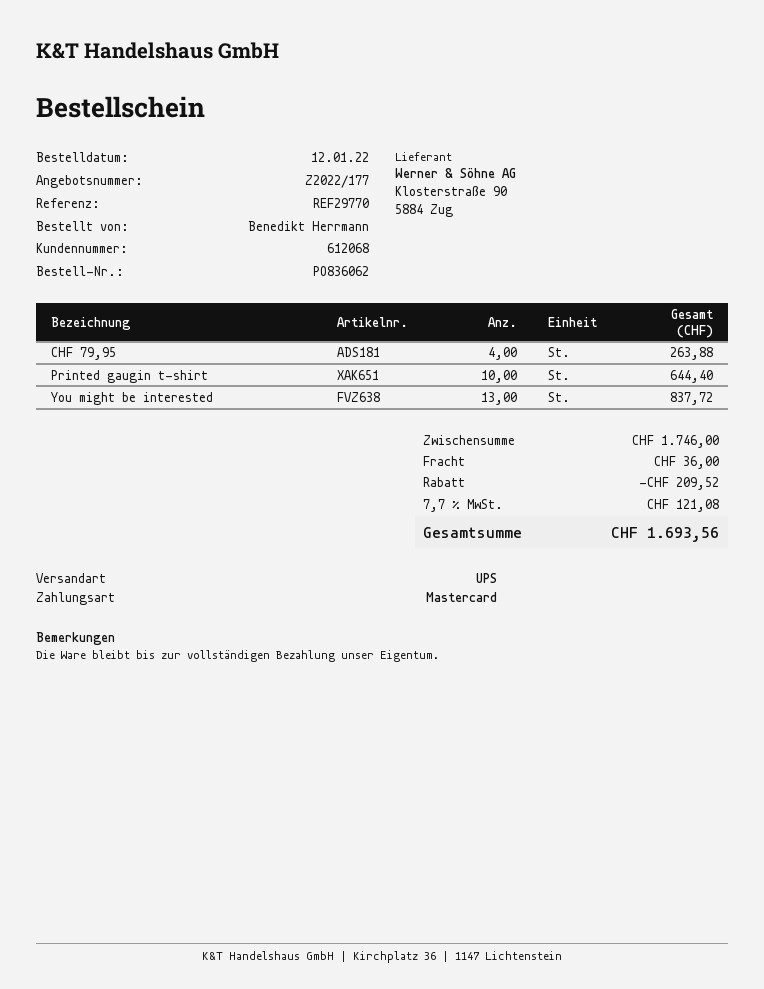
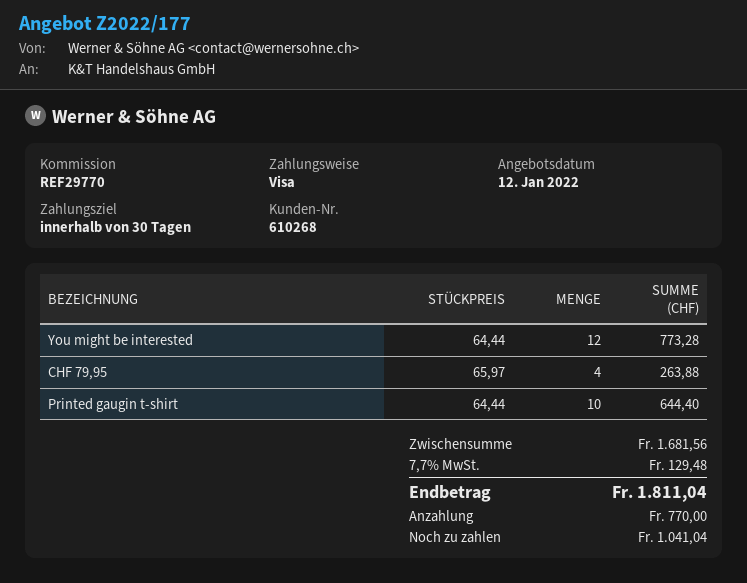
customer number: 612068 -> 610268
payment method: Mastercard -> Visa
You might be interested: 13 for 837.72 -> 12 for 773.28
subtotal: 1746.00 -> 1681.56
discount: 209.52 -> none
shipping: 36.00 -> none
tax: 7.7% = 121.08 -> 7.7% = 129.48
total: 1693.56 -> 1811.04

